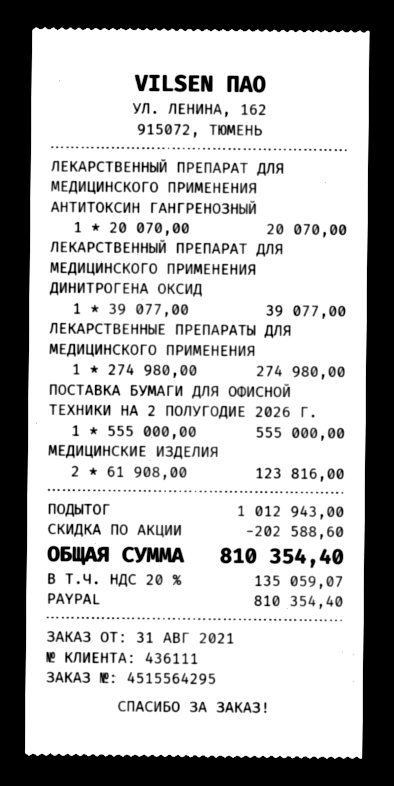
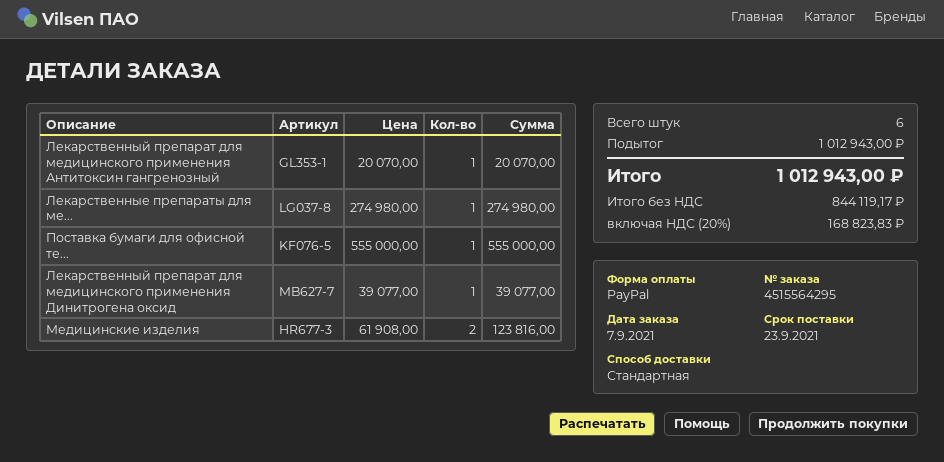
order date: 2021-08-31 -> 2021-09-07
discount: 202588.60 -> none
tax: 20% = 135059.07 -> 20% = 168823.83
total: 810354.40 -> 1012943.00

